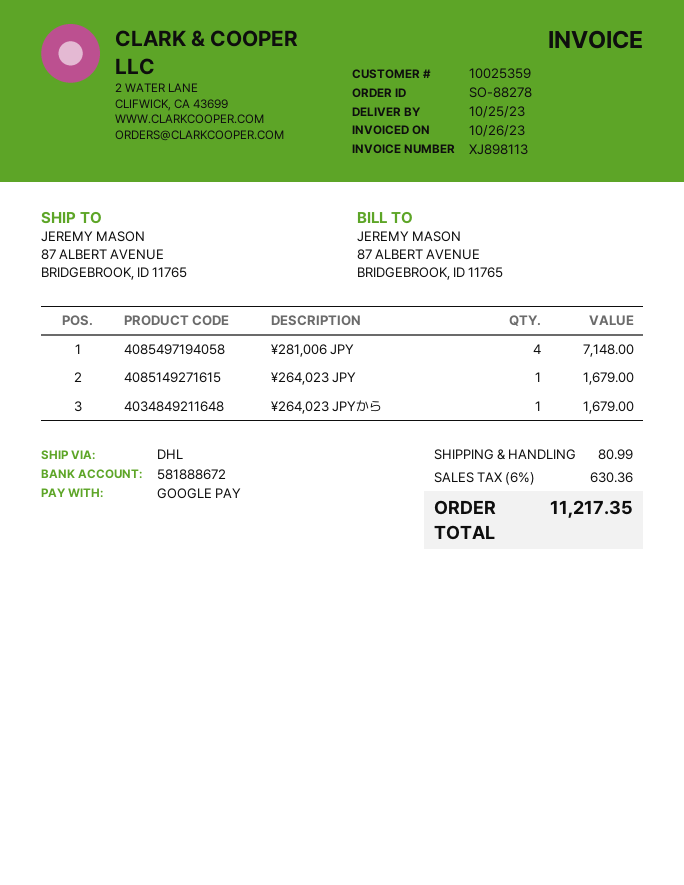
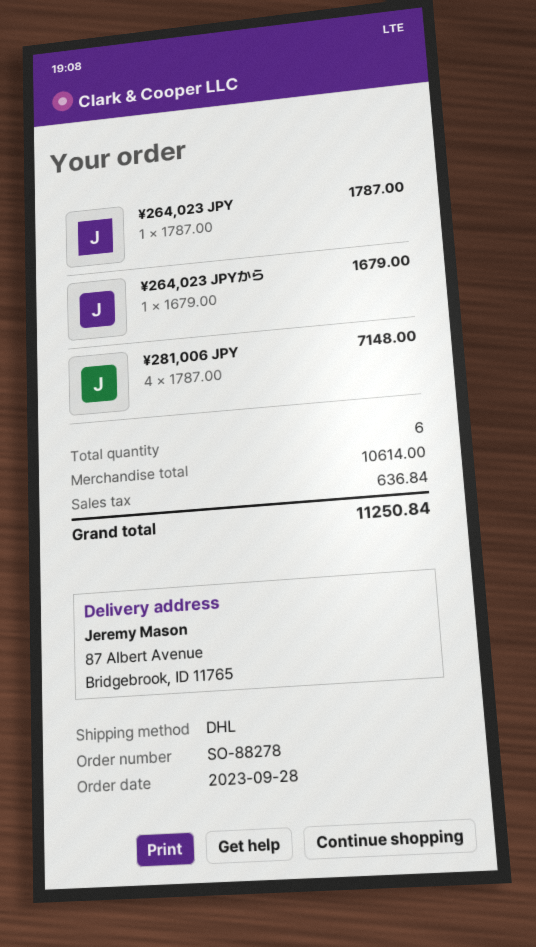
¥264,023 JPY: 1 for 1679.00 -> 1 for 1787.00
shipping: 80.99 -> none
tax: 630.36 -> 636.84
total: 11217.35 -> 11250.84

